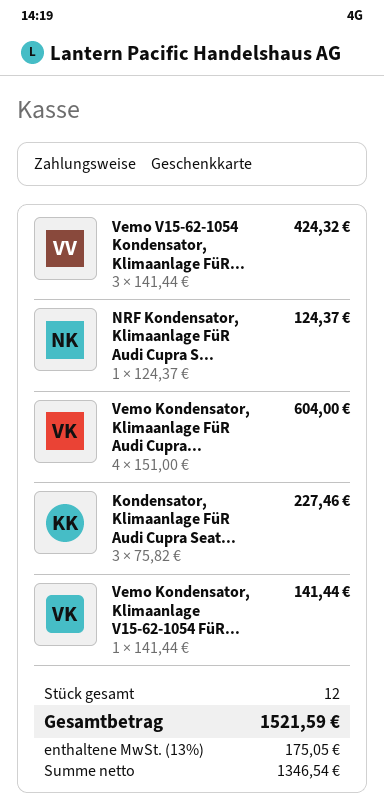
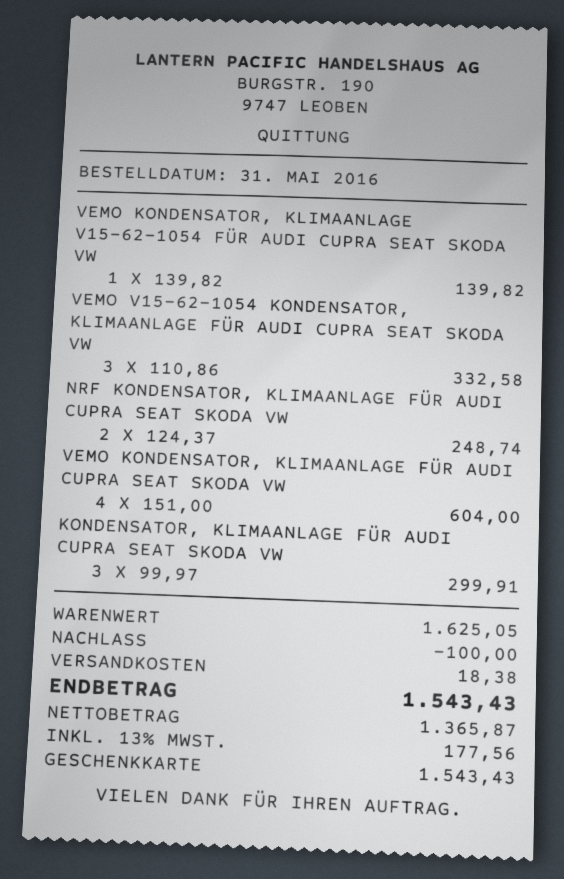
Vemo V15-62-1054 Kondensator, Klimaanlage FüR...: 3 x 141.44 = 424.32 -> 3 x 110.86 = 332.58
NRF Kondensator, Klimaanlage FüR Audi Cupra S...: 1 x 124.37 = 124.37 -> 2 x 124.37 = 248.74
Kondensator, Klimaanlage FüR Audi Cupra Seat...: 3 x 75.82 = 227.46 -> 3 x 99.97 = 299.91
Vemo Kondensator, Klimaanlage V15-62-1054 FüR...: 1 x 141.44 = 141.44 -> 1 x 139.82 = 139.82
discount: none -> 100.00
shipping: none -> 18.38
net: 1346.54 -> 1365.87
tax: 13% = 175.05 -> 13% = 177.56
total: 1521.59 -> 1543.43

